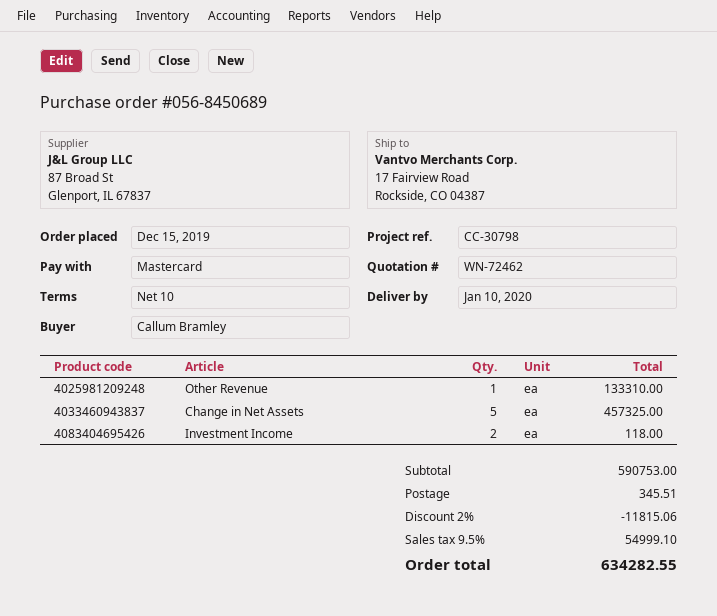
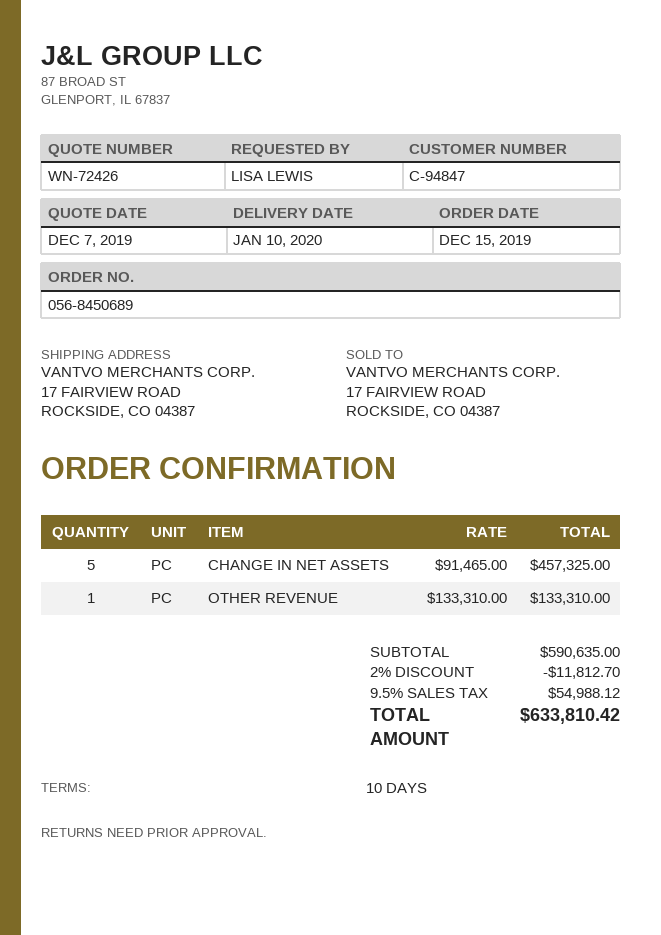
quote number: WN-72462 -> WN-72426
ordered by: Callum Bramley -> LISA LEWIS
Investment Income: 2 for 118.00 -> none
subtotal: 590753.00 -> 590635.00
discount: 2% = 11815.06 -> 2% = 11812.70
shipping: 345.51 -> none
tax: 9.5% = 54999.10 -> 9.5% = 54988.12
total: 634282.55 -> 633810.42

